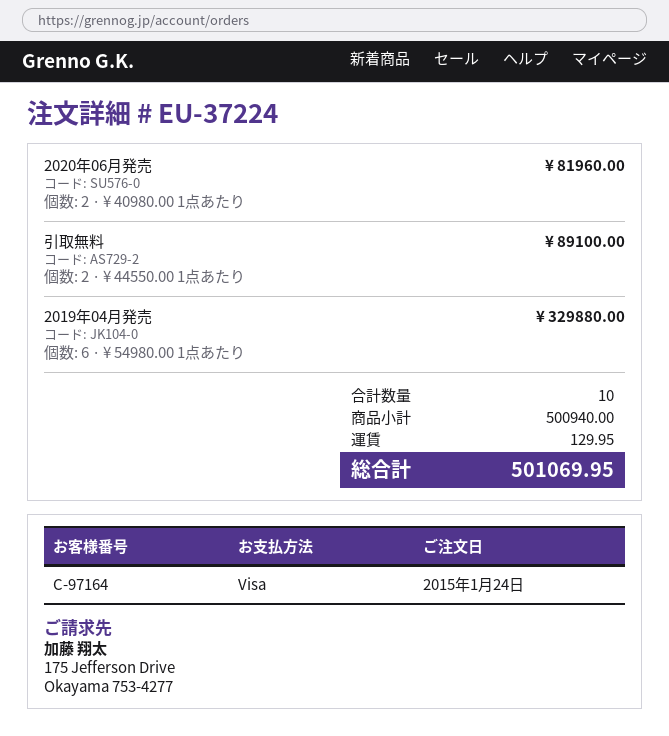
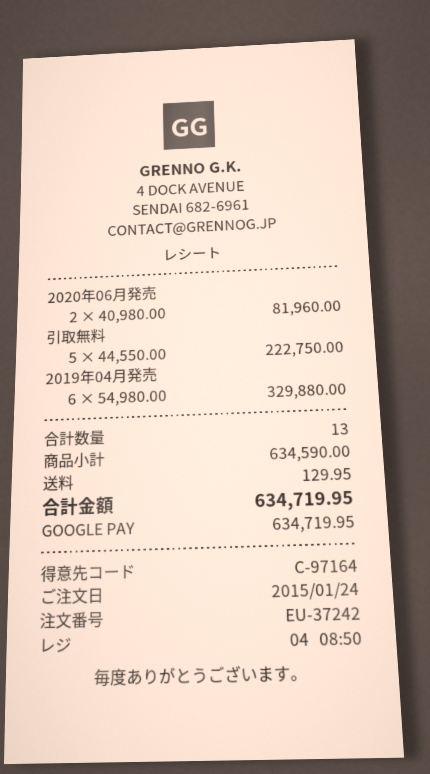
order number: EU-37224 -> EU-37242
payment method: Visa -> Google Pay
引取無料: 2 x 44550.00 = 89100.00 -> 5 x 44550.00 = 222750.00
total quantity: 10 -> 13
subtotal: 500940.00 -> 634590.00
total: 501069.95 -> 634719.95

